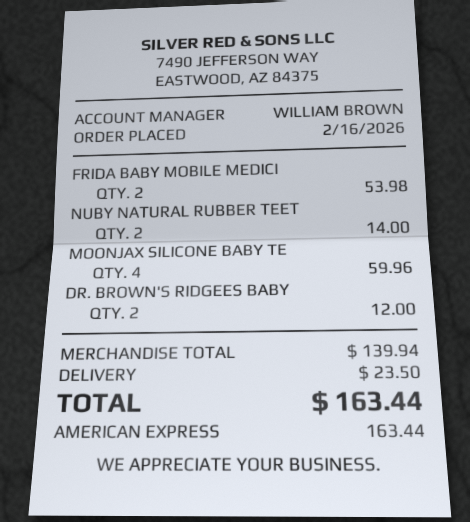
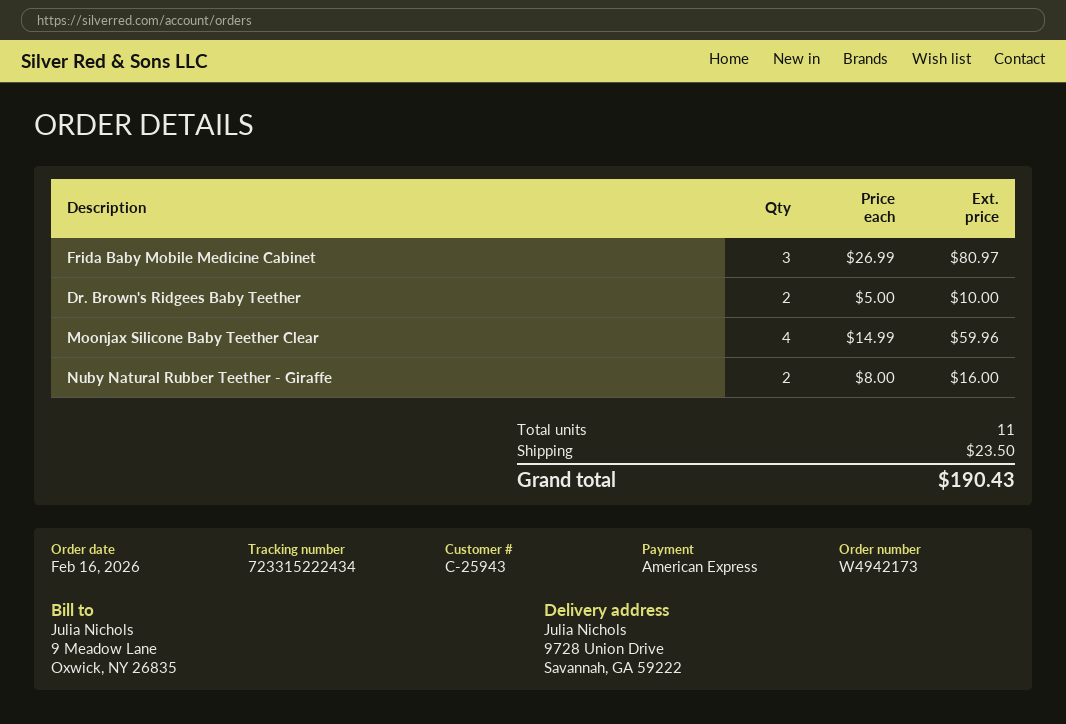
FRIDA BABY MOBILE MEDICI: 2 for 53.98 -> 3 for 80.97
NUBY NATURAL RUBBER TEET: 2 for 14.00 -> 2 for 16.00
DR. BROWN'S RIDGEES BABY: 2 for 12.00 -> 2 for 10.00
total: 163.44 -> 190.43

